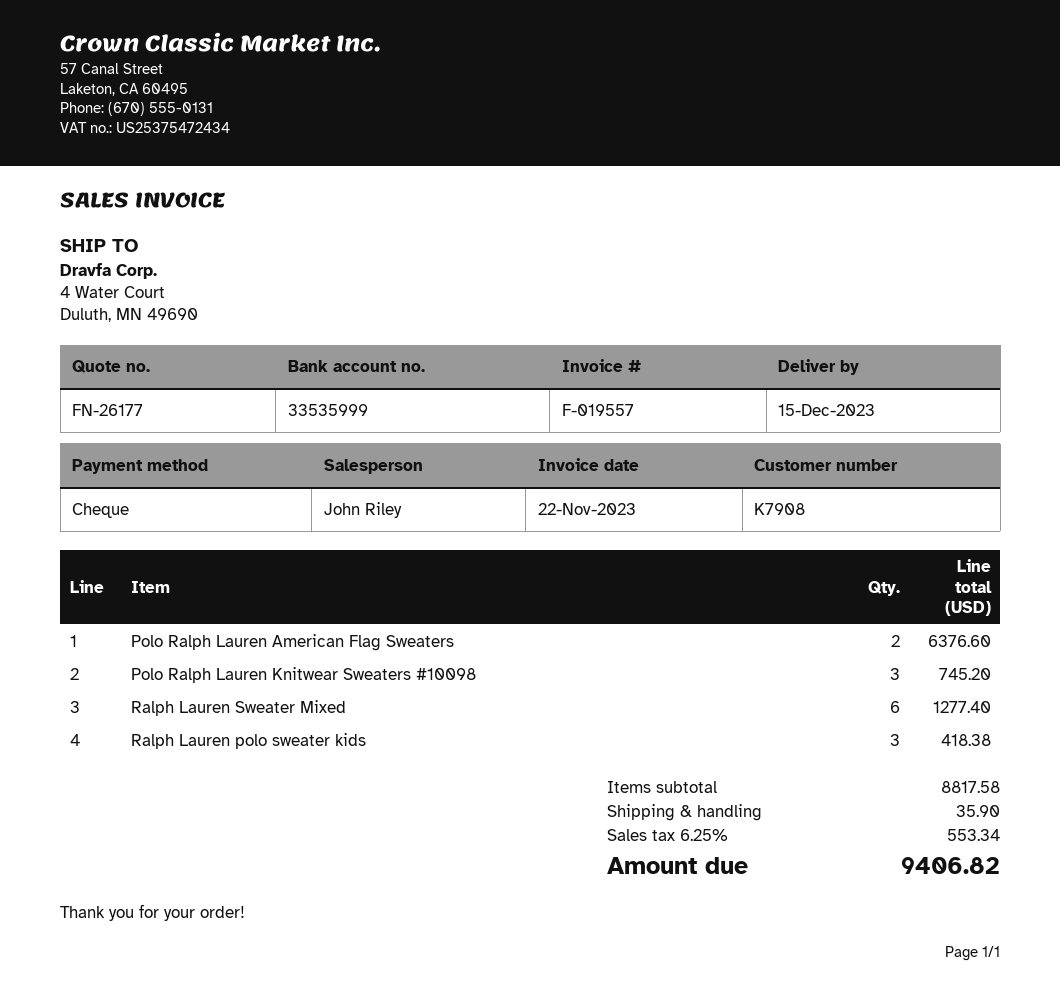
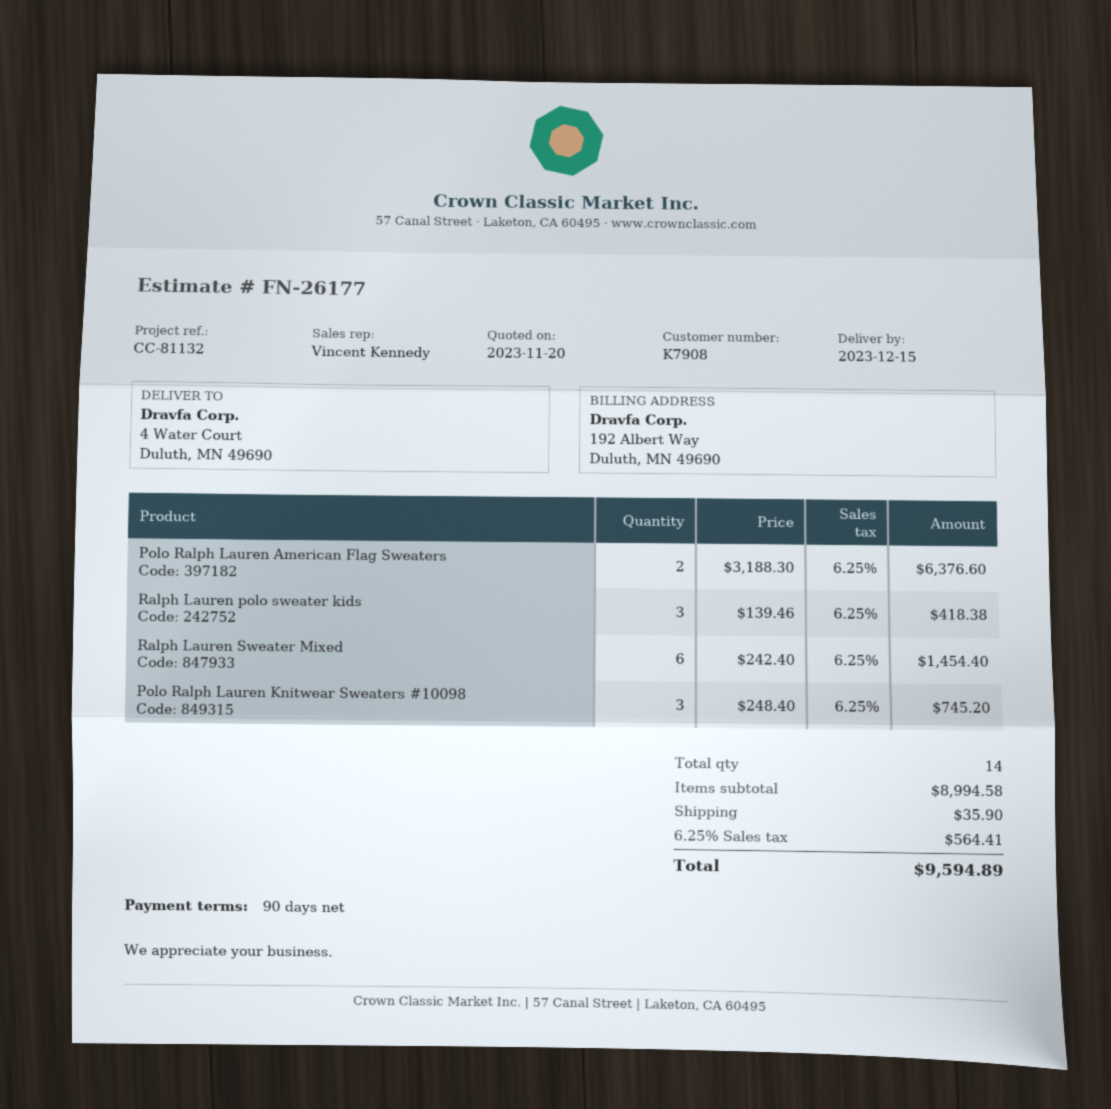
sales rep: John Riley -> Vincent Kennedy
Ralph Lauren Sweater Mixed: 6 for 1277.40 -> 6 for 1454.40
subtotal: 8817.58 -> 8994.58
tax: 6.25% = 553.34 -> 6.25% = 564.41
total: 9406.82 -> 9594.89

